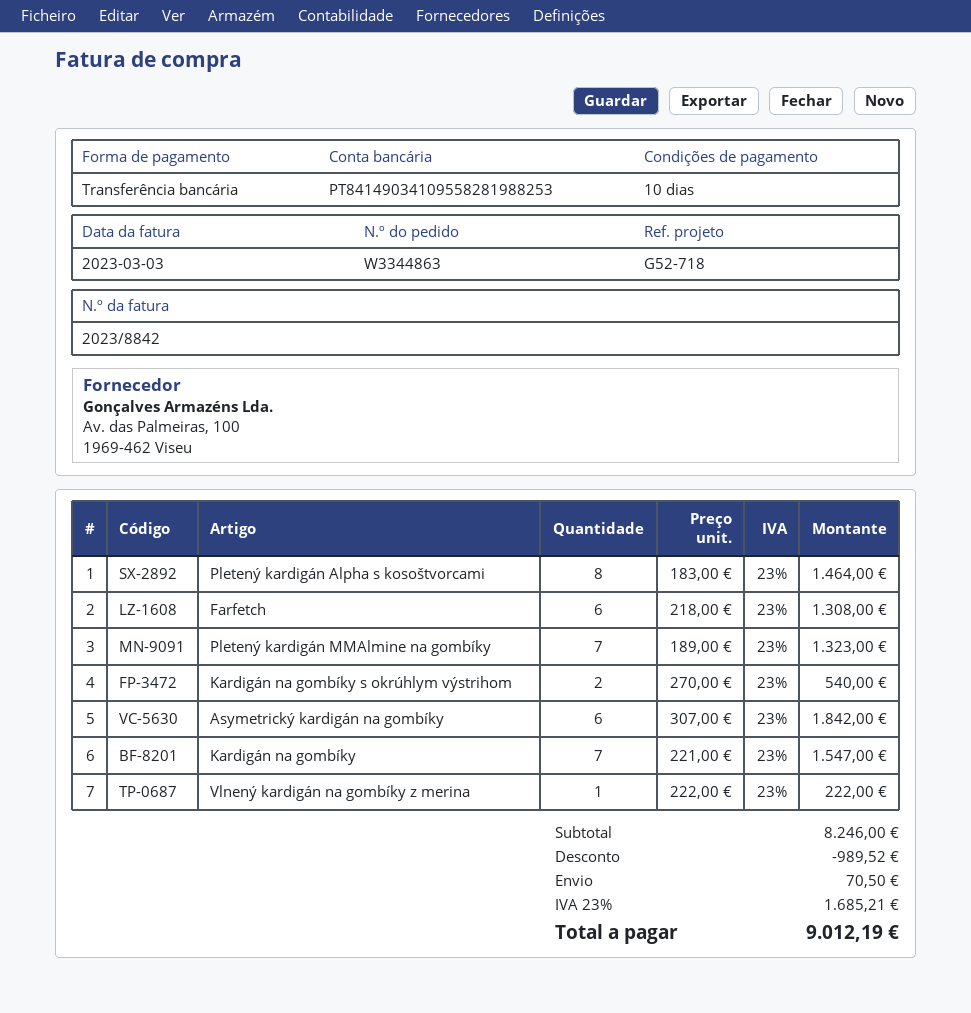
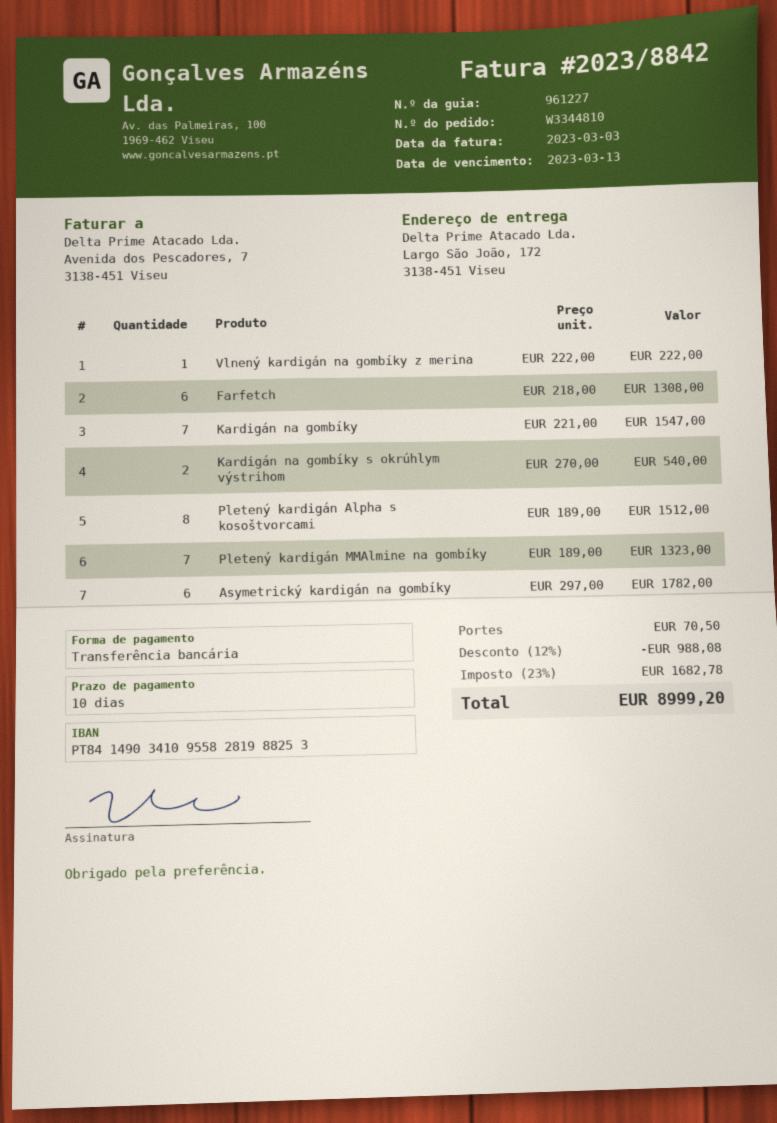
order number: W3344863 -> W3344810
Pletený kardigán Alpha s kosoštvorcami: 8 x 183.00 = 1464.00 -> 8 x 189.00 = 1512.00
Asymetrický kardigán na gombíky: 6 x 307.00 = 1842.00 -> 6 x 297.00 = 1782.00
discount: 989.52 -> 988.08
tax: 23% = 1685.21 -> 23% = 1682.78
total: 9012.19 -> 8999.20

